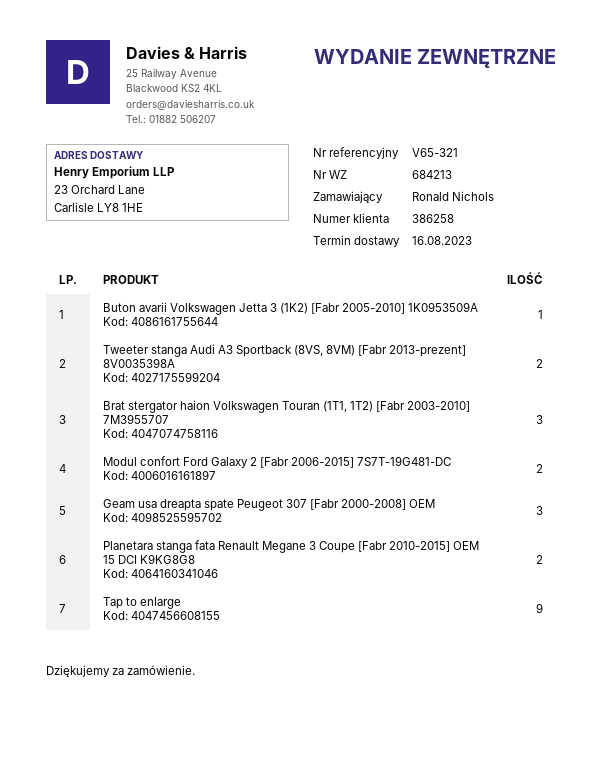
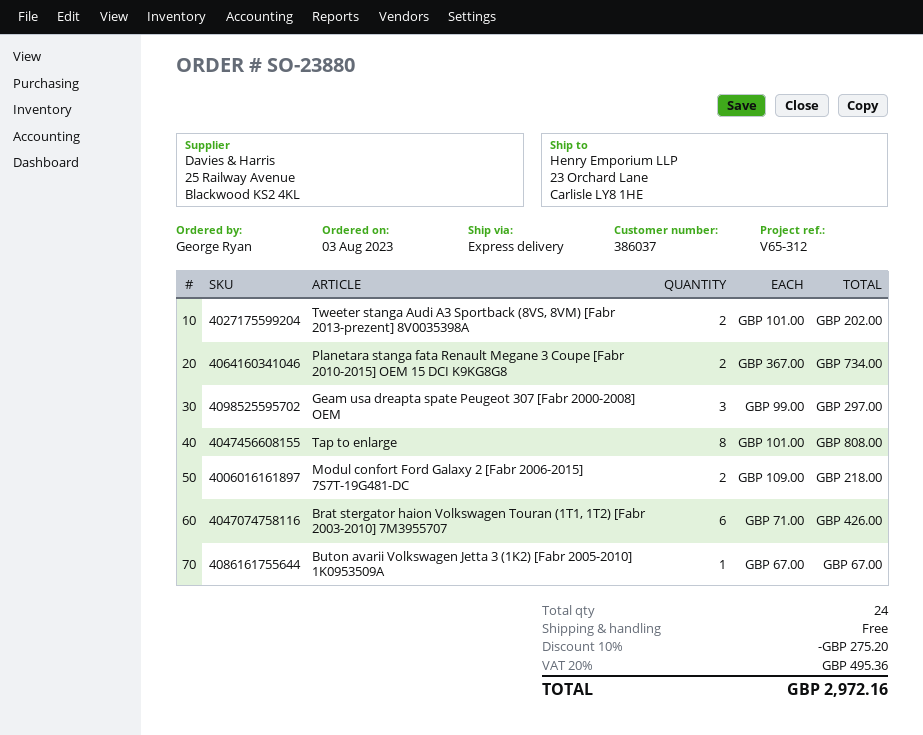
customer number: 386258 -> 386037
reference: V65-321 -> V65-312
ordered by: Ronald Nichols -> George Ryan
Brat stergator haion Volkswagen Touran (1T1, 1T2) [Fabr 2003-2010] 7M3955707: 3 -> 6
Tap to enlarge: 9 -> 8

